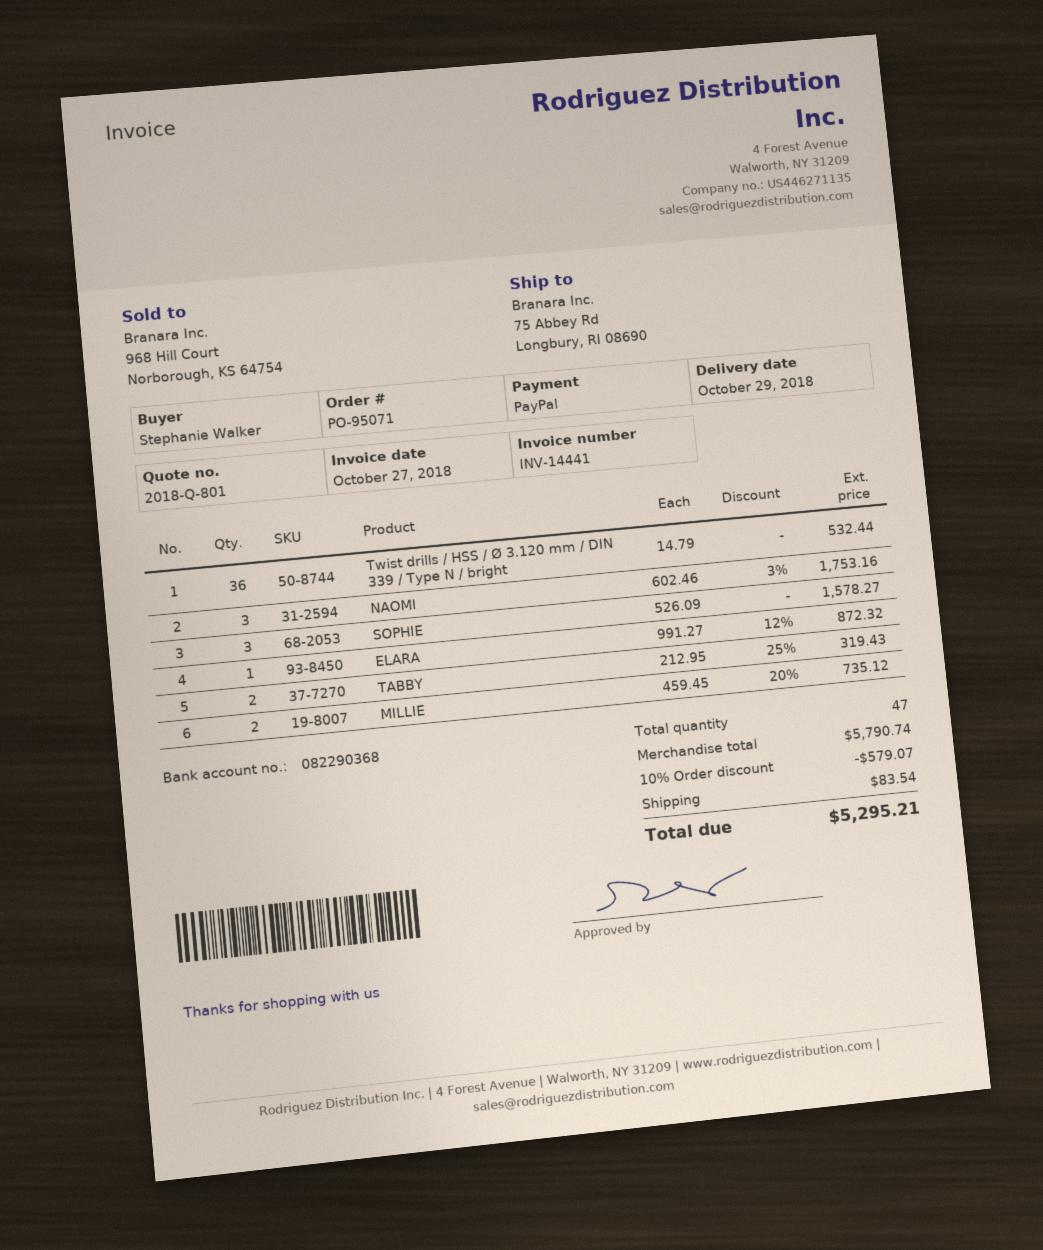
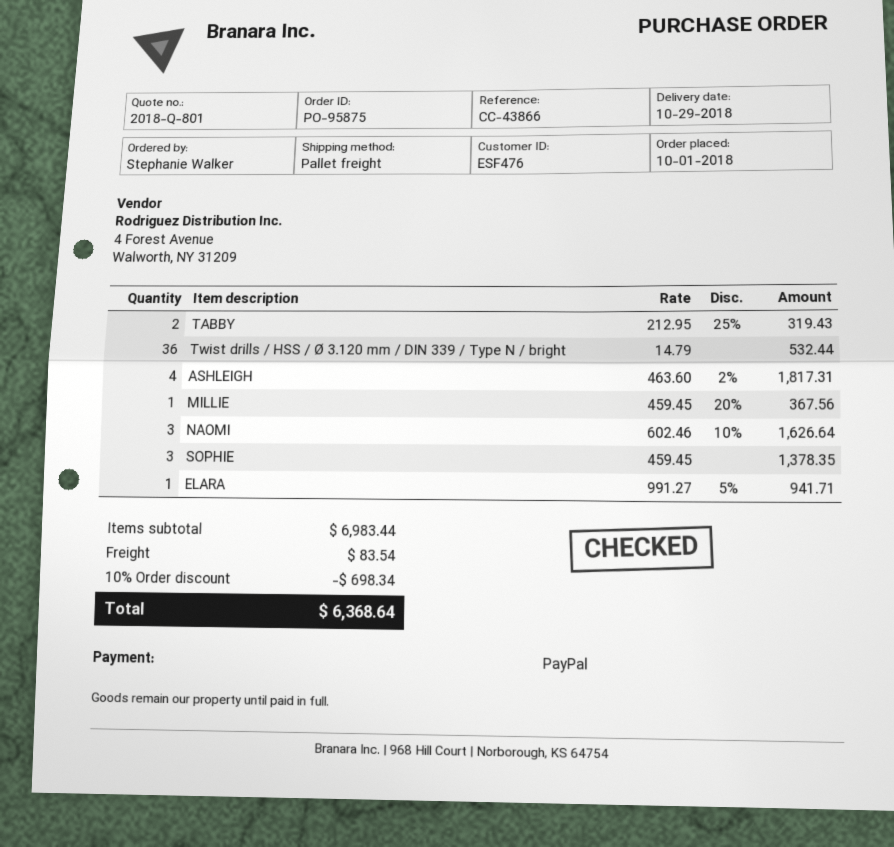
order number: PO-95071 -> PO-95875
NAOMI: 3 x 602.46 - 3% = 1753.16 -> 3 x 602.46 - 10% = 1626.64
SOPHIE: 3 x 526.09 = 1578.27 -> 3 x 459.45 = 1378.35
ELARA: 1 x 991.27 - 12% = 872.32 -> 1 x 991.27 - 5% = 941.71
MILLIE: 2 x 459.45 - 20% = 735.12 -> 1 x 459.45 - 20% = 367.56
ASHLEIGH: none -> 4 x 463.60 - 2% = 1817.31
subtotal: 5790.74 -> 6983.44
discount: 10% = 579.07 -> 10% = 698.34
total: 5295.21 -> 6368.64

